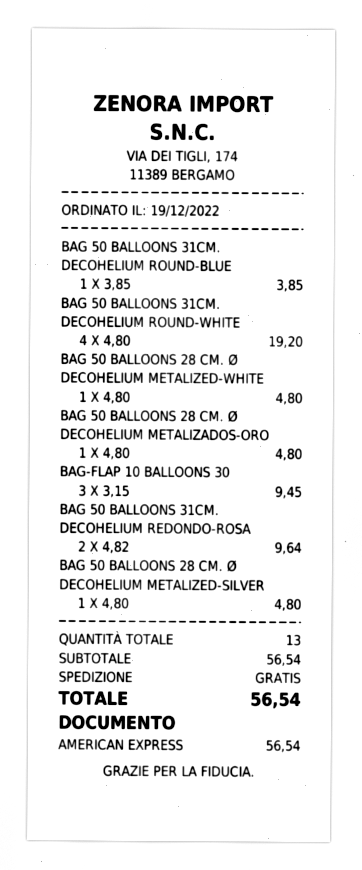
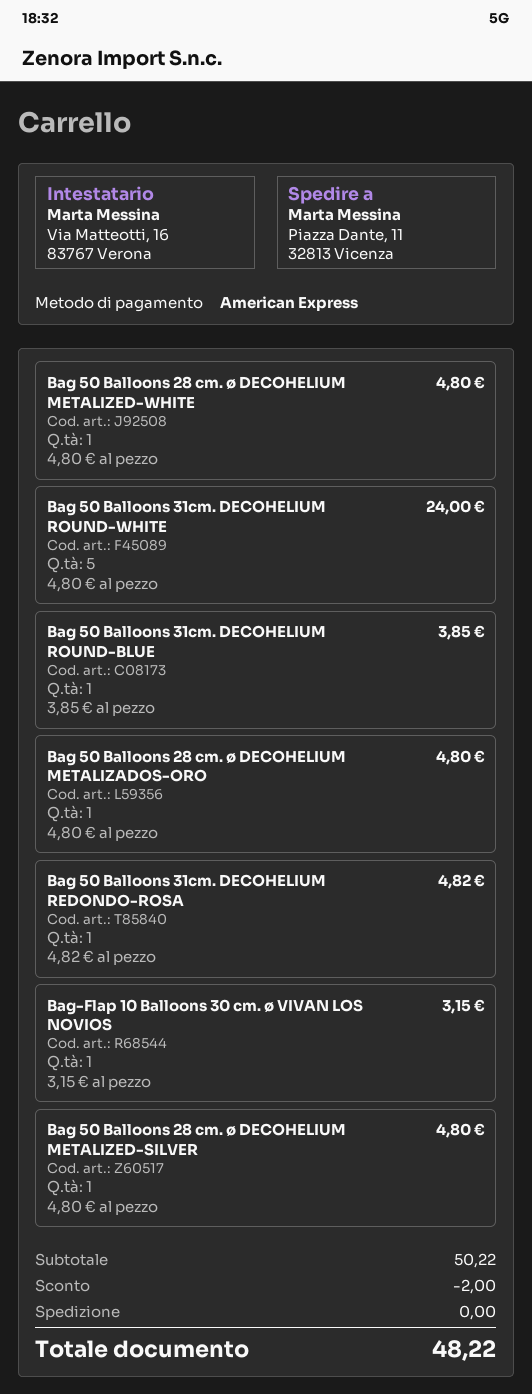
BAG 50 BALLOONS 31CM. DECOHELIUM ROUND-WHITE: 4 x 4.80 = 19.20 -> 5 x 4.80 = 24.00
BAG-FLAP 10 BALLOONS 30: 3 x 3.15 = 9.45 -> 1 x 3.15 = 3.15
BAG 50 BALLOONS 31CM. DECOHELIUM REDONDO-ROSA: 2 x 4.82 = 9.64 -> 1 x 4.82 = 4.82
subtotal: 56.54 -> 50.22
discount: none -> 2.00
total: 56.54 -> 48.22

